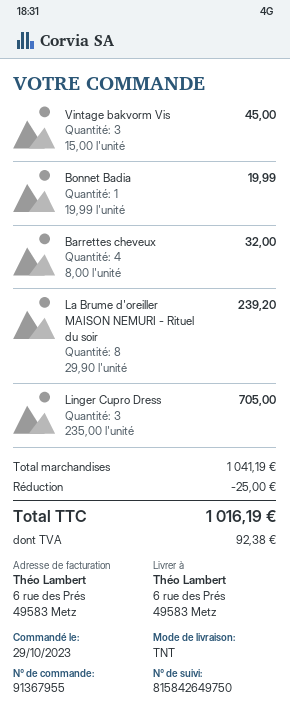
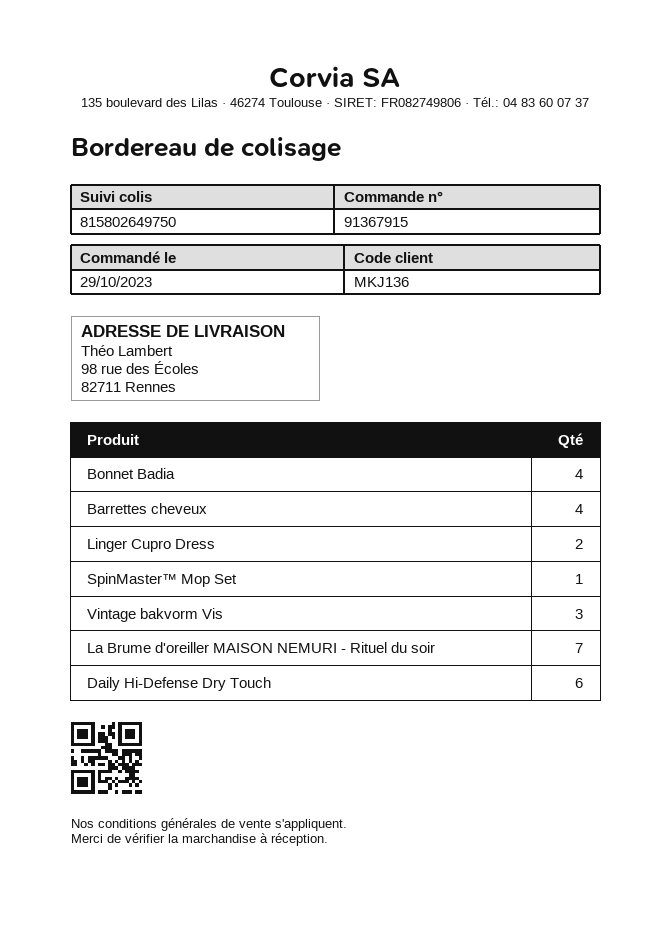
order number: 91367955 -> 91367915
tracking number: 815842649750 -> 815802649750
ship to: 6 rue des Prés, 49583 Metz -> 98 rue des Écoles, 82711 Rennes
Bonnet Badia: 1 -> 4
La Brume d'oreiller MAISON NEMURI - Rituel du soir: 8 -> 7
Linger Cupro Dress: 3 -> 2
SpinMaster™ Mop Set: none -> 1
Daily Hi-Defense Dry Touch: none -> 6

